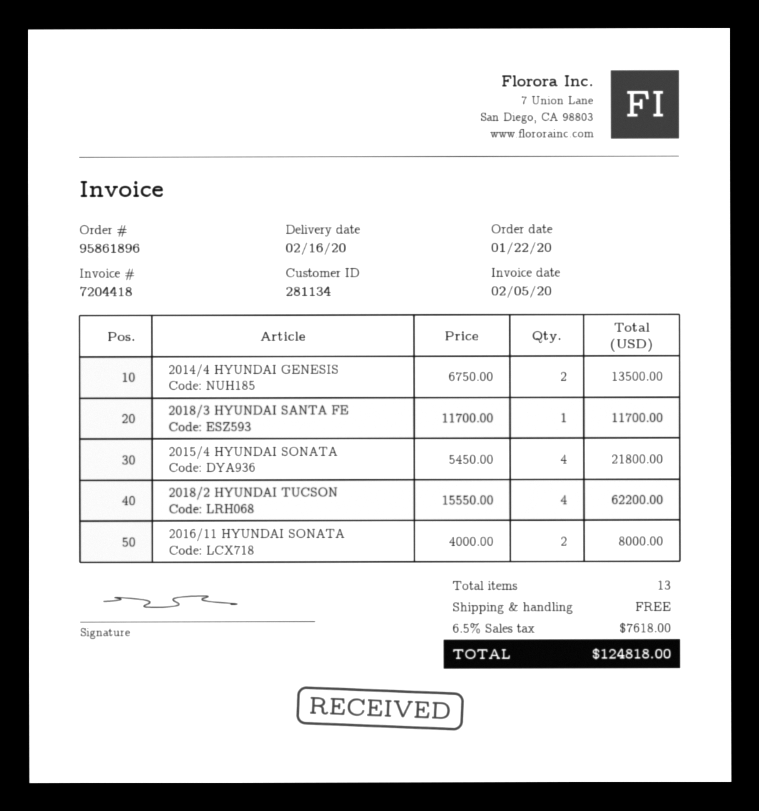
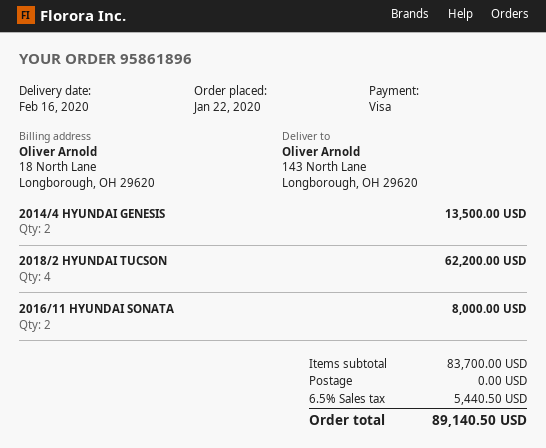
2018/3 HYUNDAI SANTA FE: 1 for 11700.00 -> none
2015/4 HYUNDAI SONATA: 4 for 21800.00 -> none
tax: 6.5% = 7618.00 -> 6.5% = 5440.50
total: 124818.00 -> 89140.50

